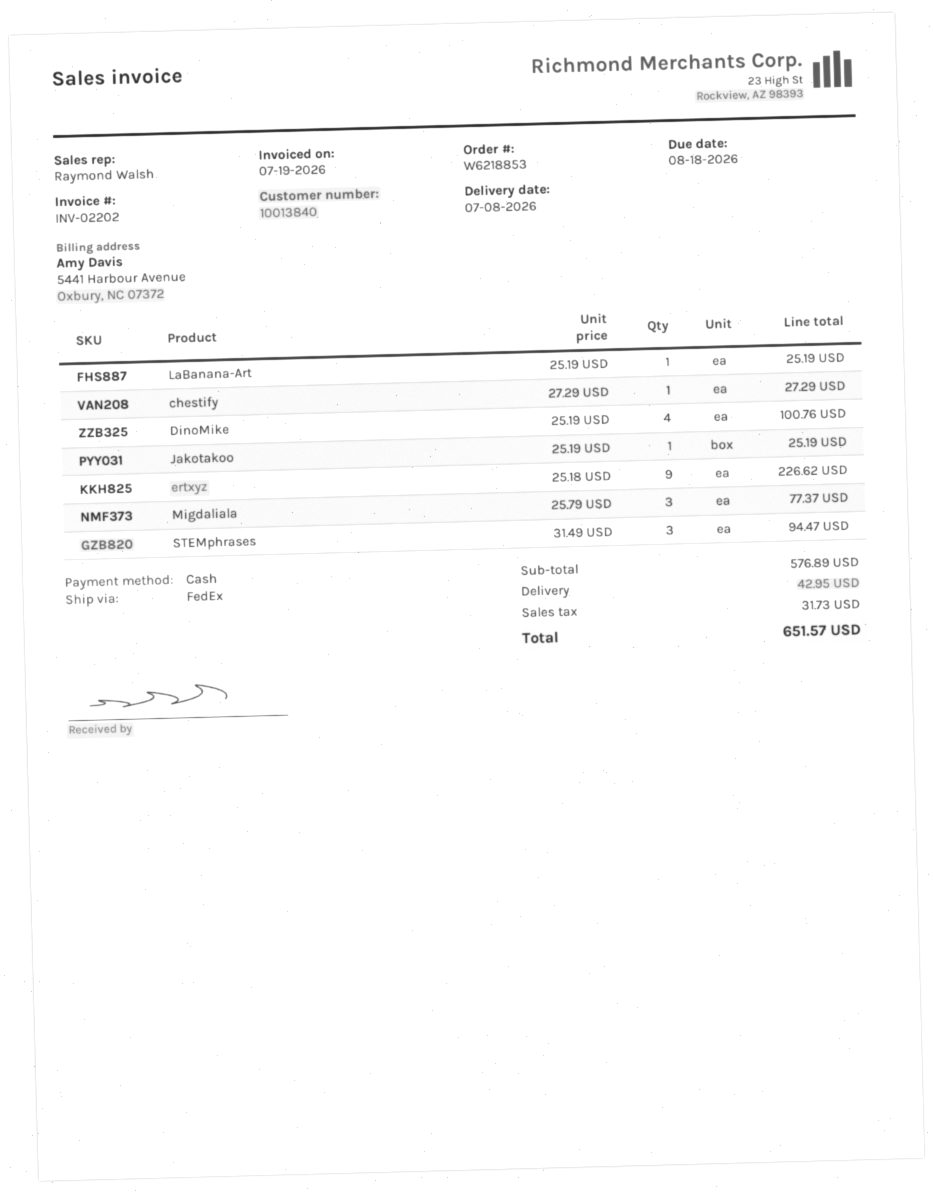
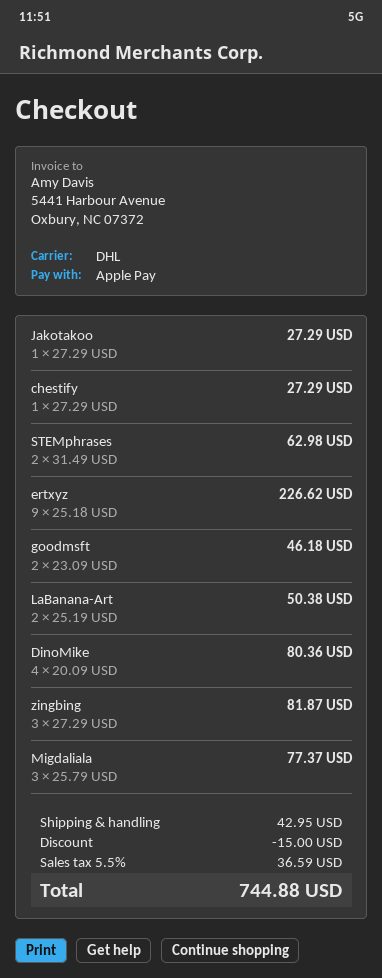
payment method: cash -> Apple Pay
shipping method: FedEx -> DHL
LaBanana-Art: 1 x 25.19 = 25.19 -> 2 x 25.19 = 50.38
DinoMike: 4 x 25.19 = 100.76 -> 4 x 20.09 = 80.36
Jakotakoo: 1 x 25.19 = 25.19 -> 1 x 27.29 = 27.29
STEMphrases: 3 x 31.49 = 94.47 -> 2 x 31.49 = 62.98
goodmsft: none -> 2 x 23.09 = 46.18
zingbing: none -> 3 x 27.29 = 81.87
discount: none -> 15.00
tax: 31.73 -> 36.59
total: 651.57 -> 744.88

